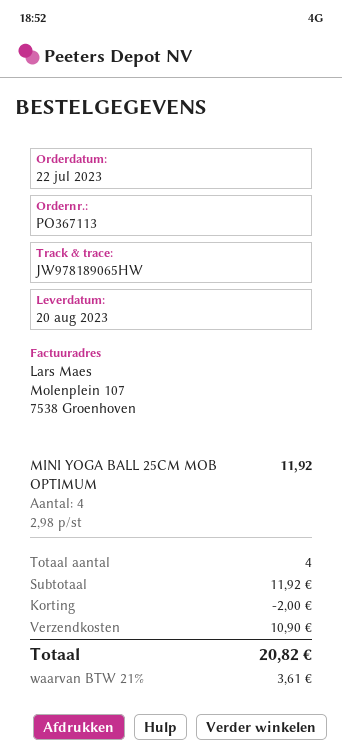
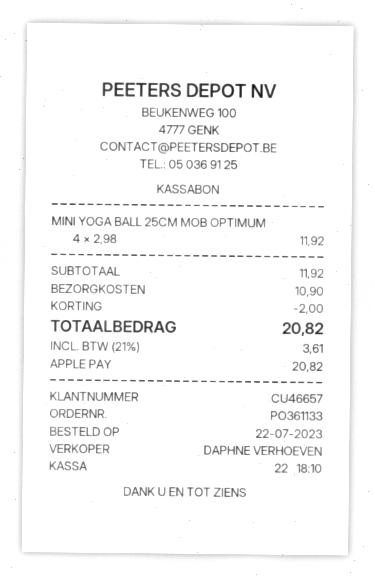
order number: PO367113 -> PO361133

